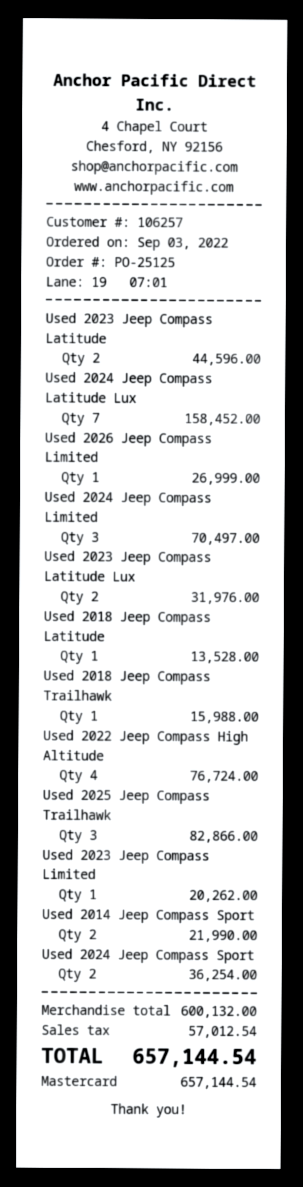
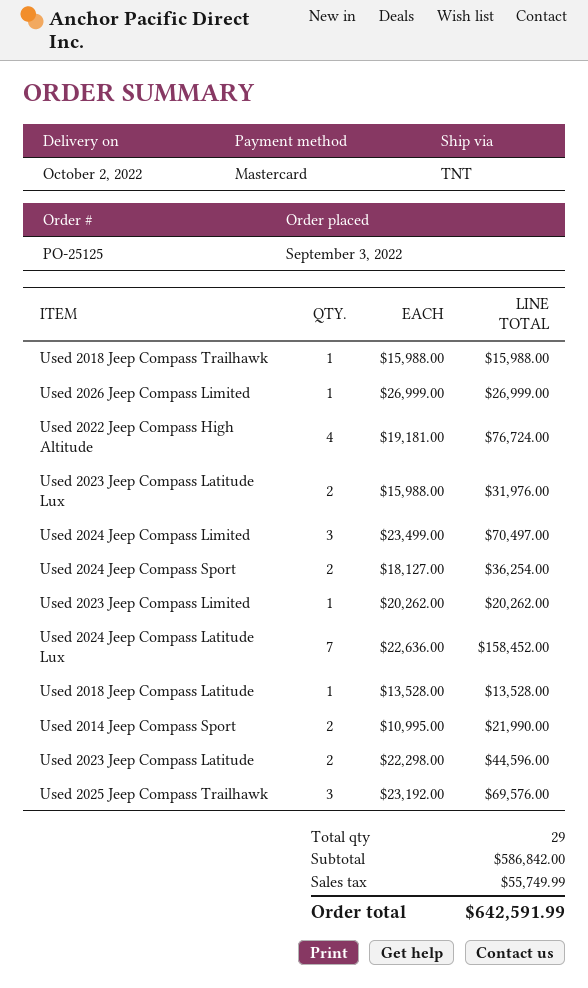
Used 2025 Jeep Compass Trailhawk: 3 for 82866.00 -> 3 for 69576.00
subtotal: 600132.00 -> 586842.00
tax: 57012.54 -> 55749.99
total: 657144.54 -> 642591.99

